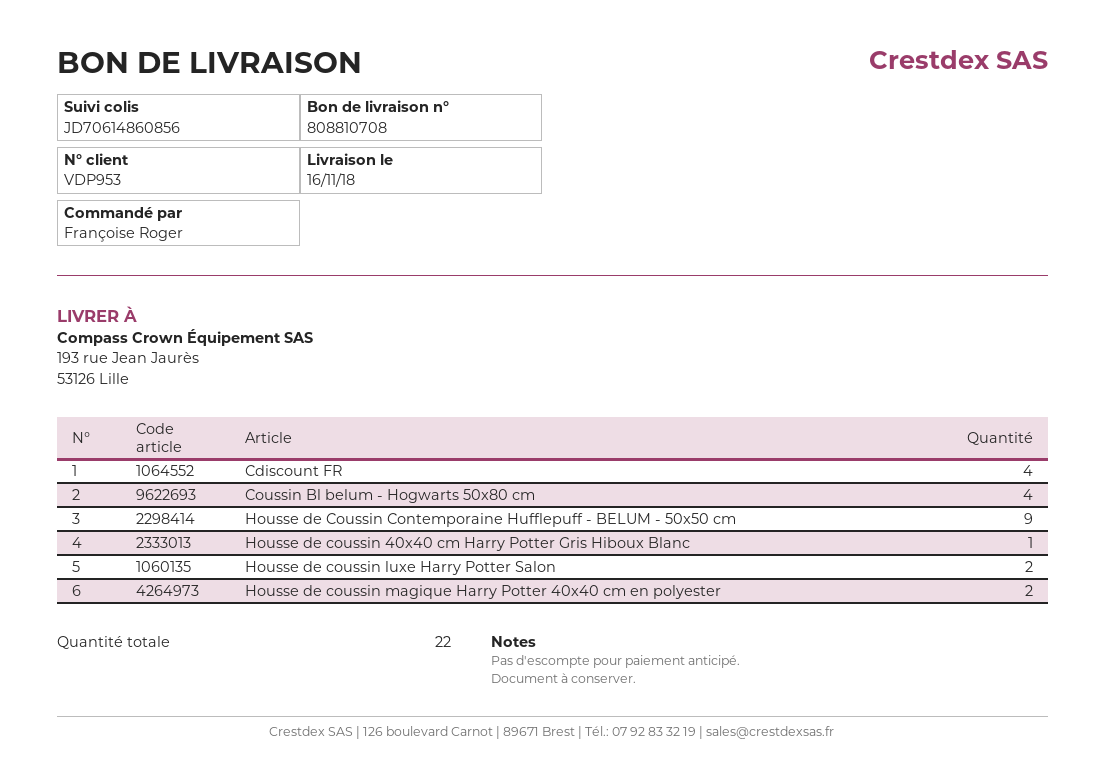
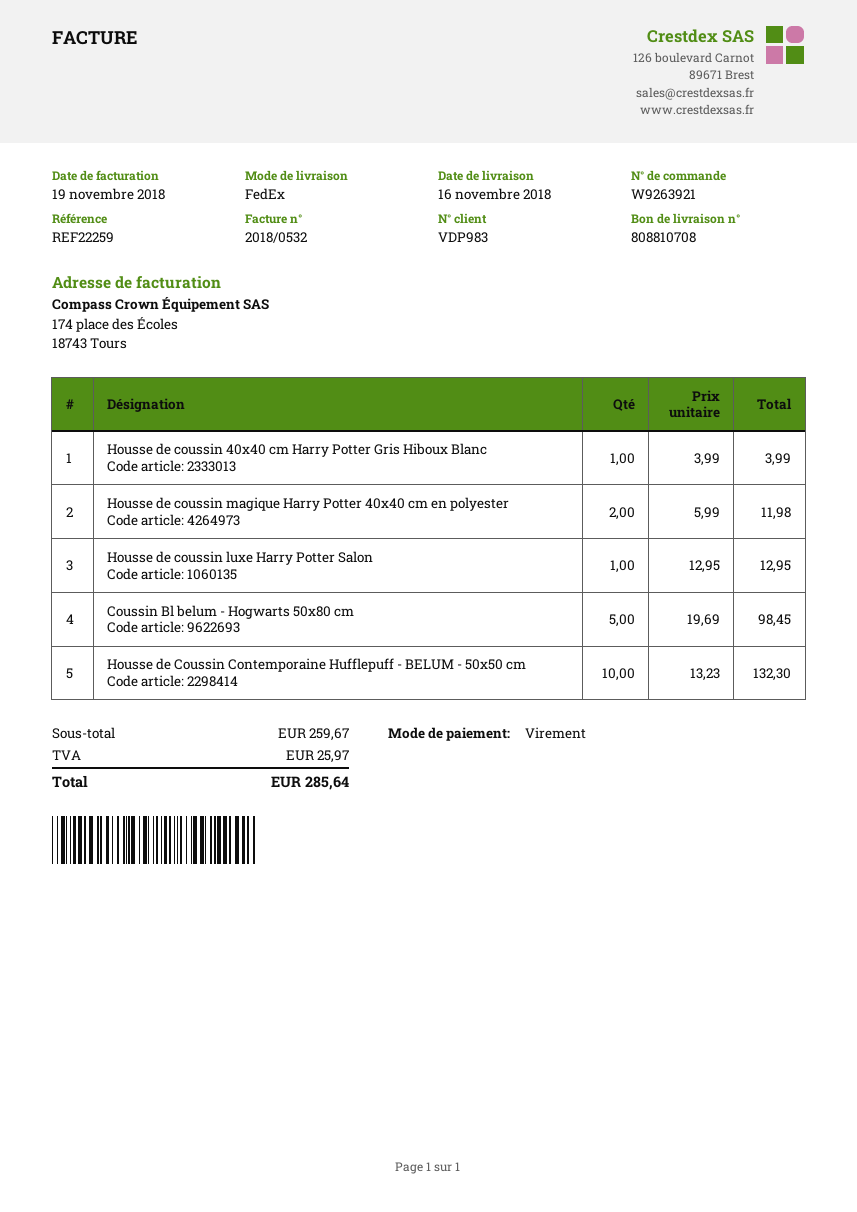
customer number: VDP953 -> VDP983
Cdiscount FR: 4 -> none
Coussin Bl belum - Hogwarts 50x80 cm: 4 -> 5
Housse de Coussin Contemporaine Hufflepuff - BELUM - 50x50 cm: 9 -> 10
Housse de coussin luxe Harry Potter Salon: 2 -> 1

